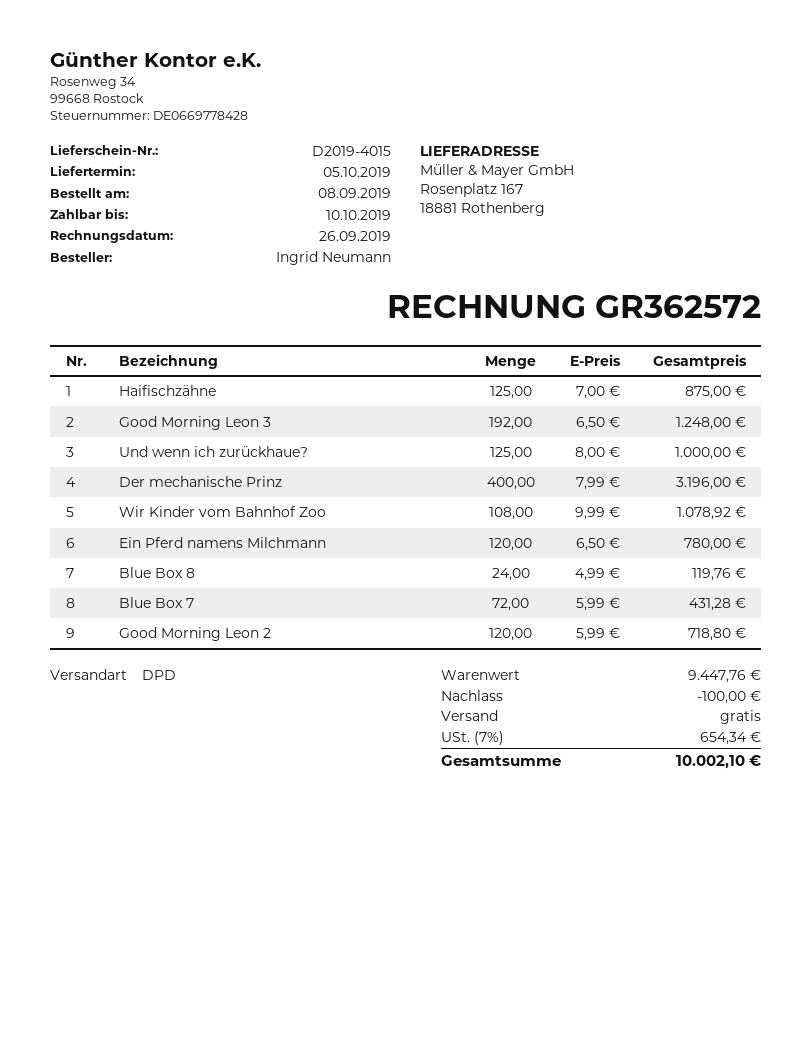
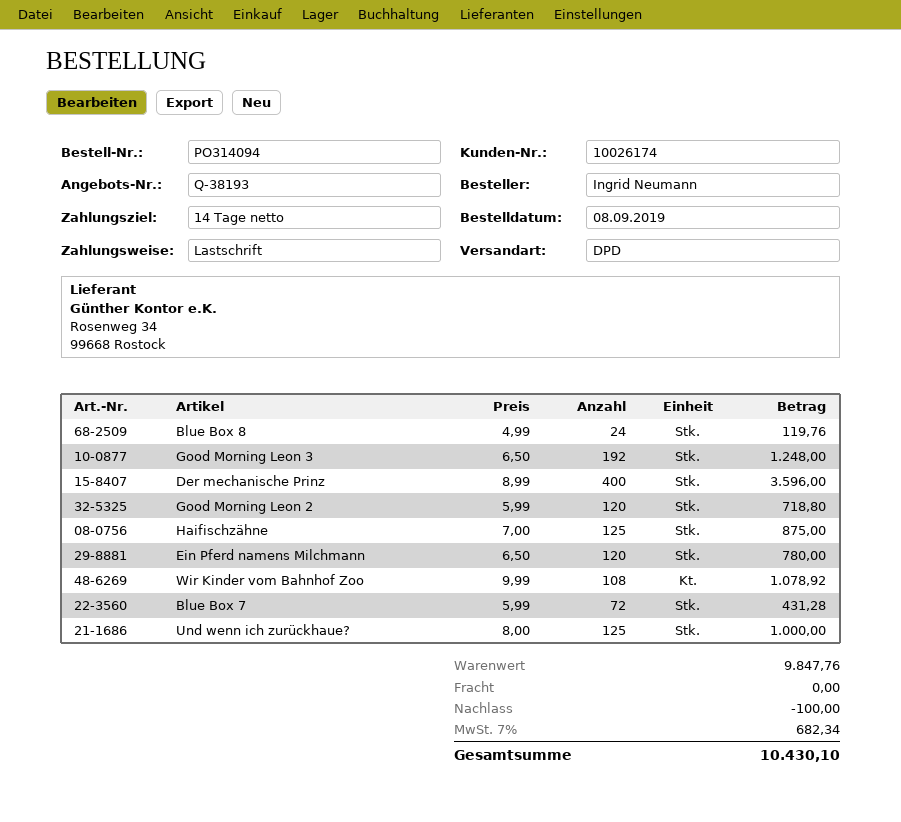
Der mechanische Prinz: 400 x 7.99 = 3196.00 -> 400 x 8.99 = 3596.00
subtotal: 9447.76 -> 9847.76
tax: 7% = 654.34 -> 7% = 682.34
total: 10002.10 -> 10430.10

